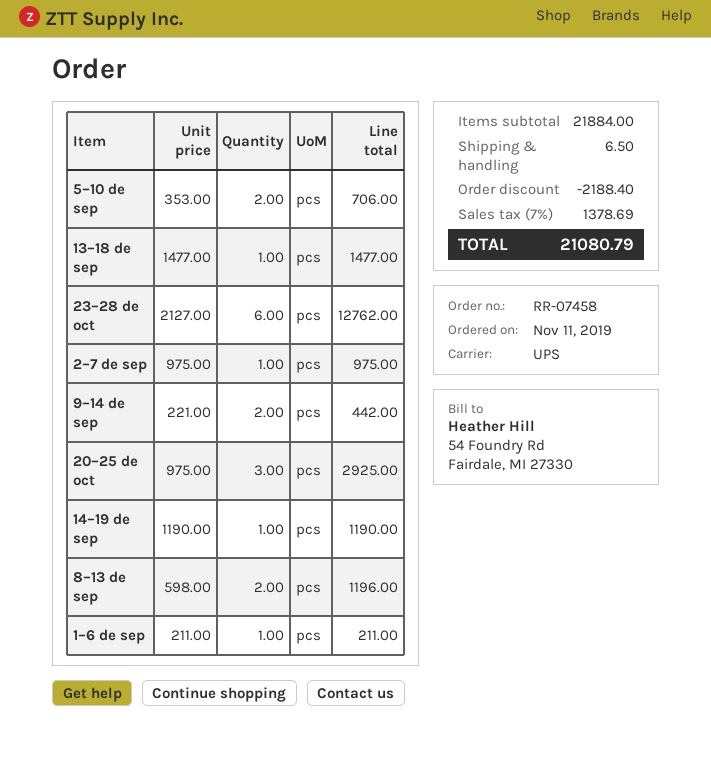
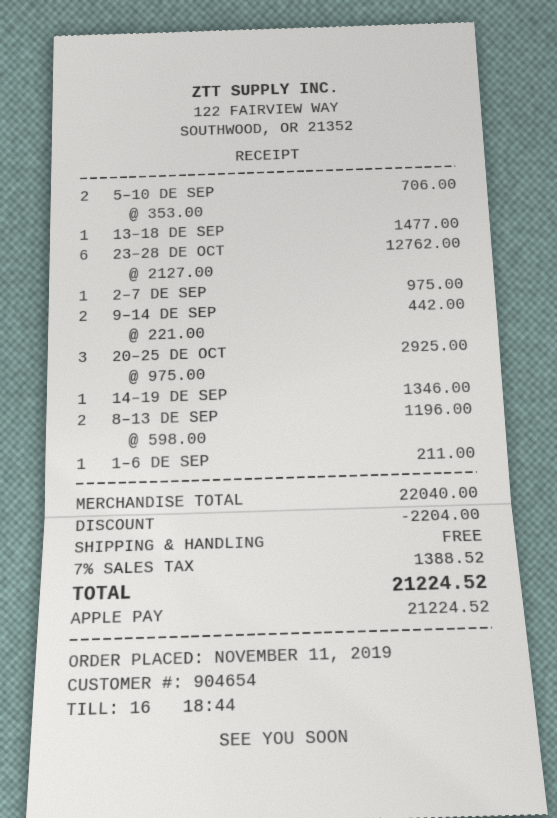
14–19 de sep: 1 x 1190.00 = 1190.00 -> 1 x 1346.00 = 1346.00
subtotal: 21884.00 -> 22040.00
discount: 2188.40 -> 2204.00
shipping: 6.50 -> 0.00
tax: 7% = 1378.69 -> 7% = 1388.52
total: 21080.79 -> 21224.52

